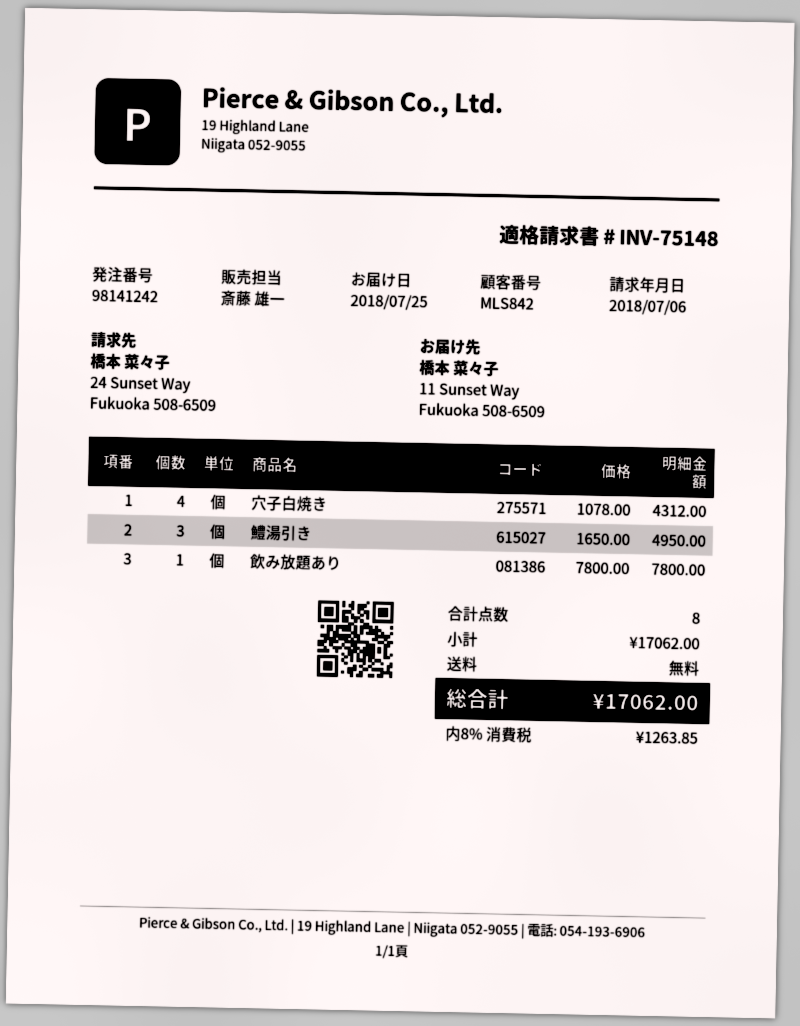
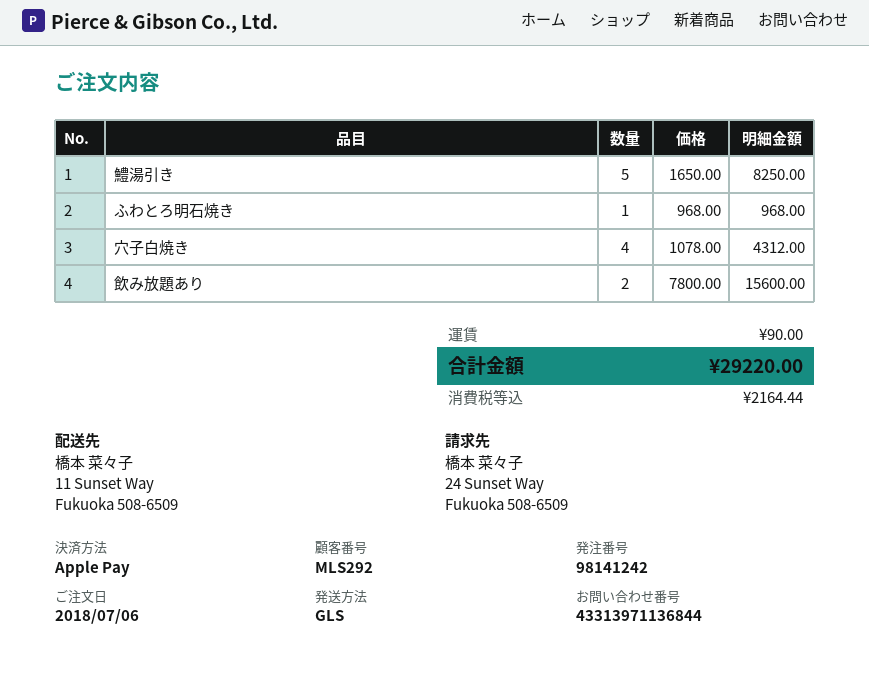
customer number: MLS842 -> MLS292
鱧湯引き: 3 x 1650.00 = 4950.00 -> 5 x 1650.00 = 8250.00
飲み放題あり: 1 x 7800.00 = 7800.00 -> 2 x 7800.00 = 15600.00
ふわとろ明石焼き: none -> 1 x 968.00 = 968.00
shipping: 0.00 -> 90.00
tax: 1263.85 -> 2164.44
total: 17062.00 -> 29220.00

